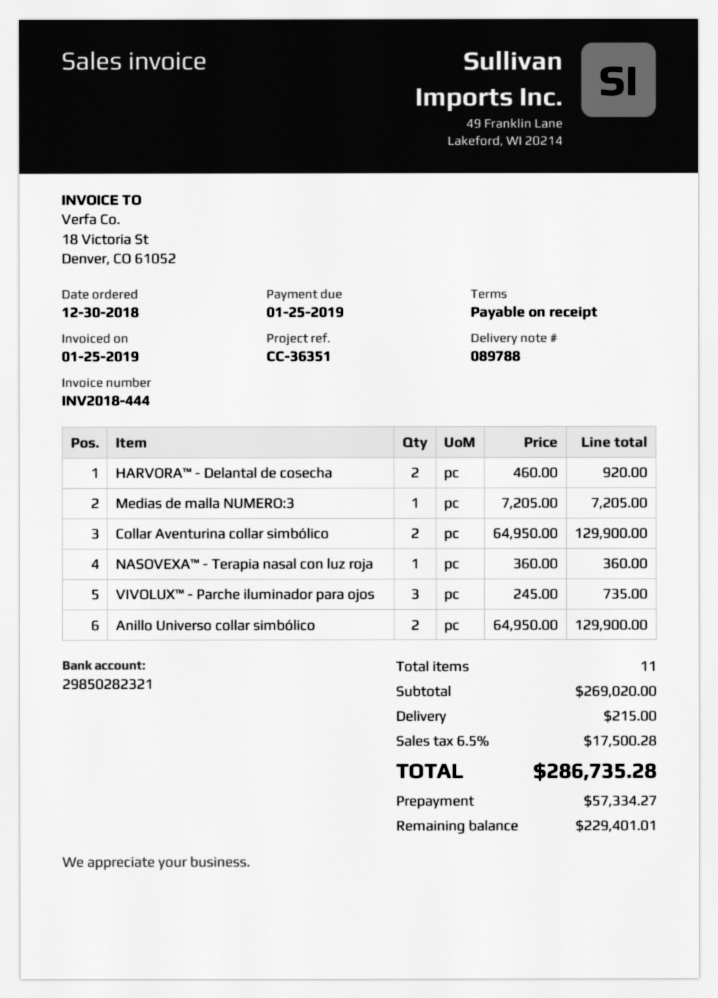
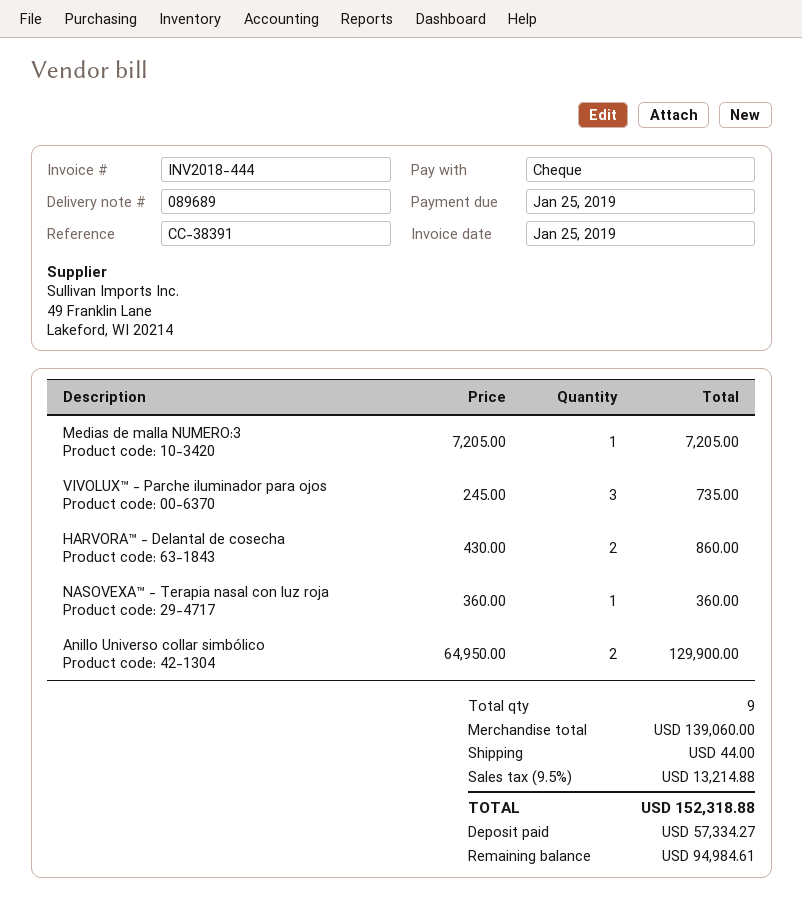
delivery note number: 089788 -> 089689
reference: CC-36351 -> CC-38391
HARVORA™ - Delantal de cosecha: 2 x 460.00 = 920.00 -> 2 x 430.00 = 860.00
Collar Aventurina collar simbólico: 2 x 64950.00 = 129900.00 -> none
total quantity: 11 -> 9
subtotal: 269020.00 -> 139060.00
shipping: 215.00 -> 44.00
tax: 6.5% = 17500.28 -> 9.5% = 13214.88
total: 286735.28 -> 152318.88
balance: 229401.01 -> 94984.61

